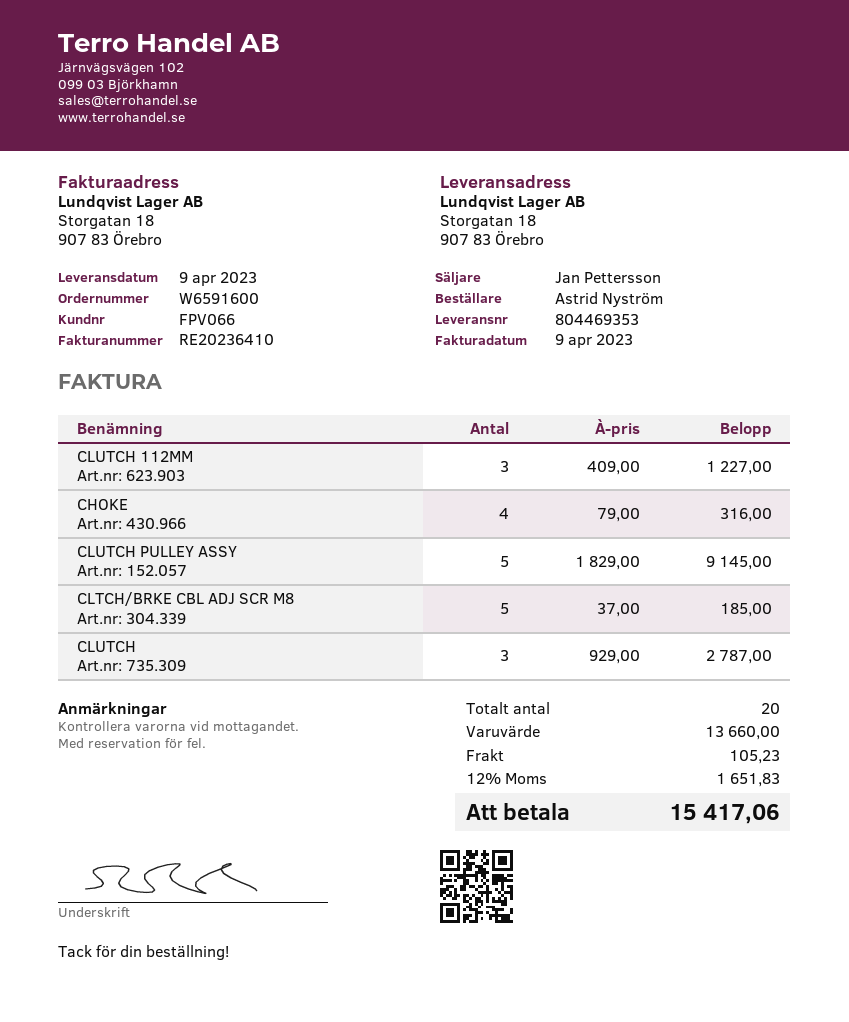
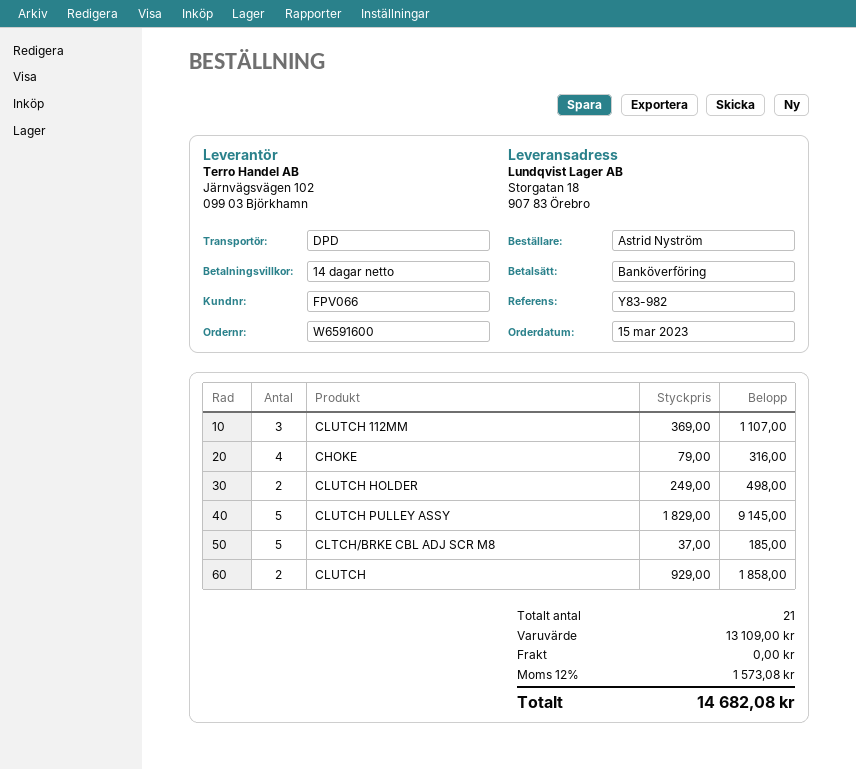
CLUTCH 112MM: 3 x 409.00 = 1227.00 -> 3 x 369.00 = 1107.00
CLUTCH: 3 x 929.00 = 2787.00 -> 2 x 929.00 = 1858.00
CLUTCH HOLDER: none -> 2 x 249.00 = 498.00
total quantity: 20 -> 21
subtotal: 13660.00 -> 13109.00
shipping: 105.23 -> 0.00
tax: 12% = 1651.83 -> 12% = 1573.08
total: 15417.06 -> 14682.08

